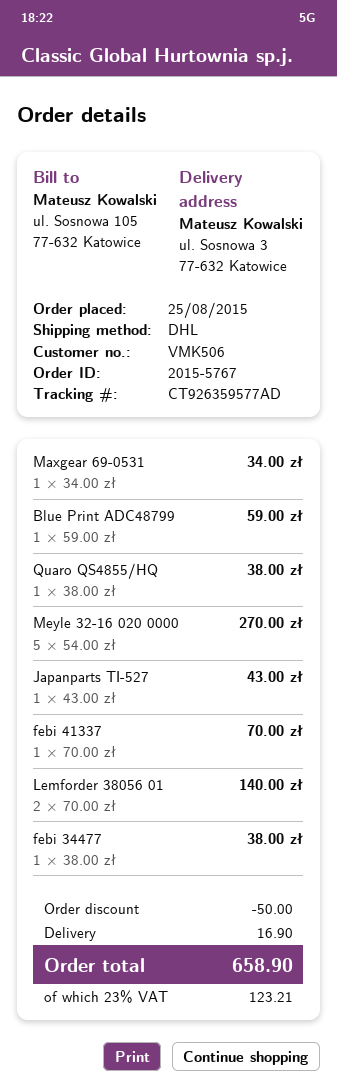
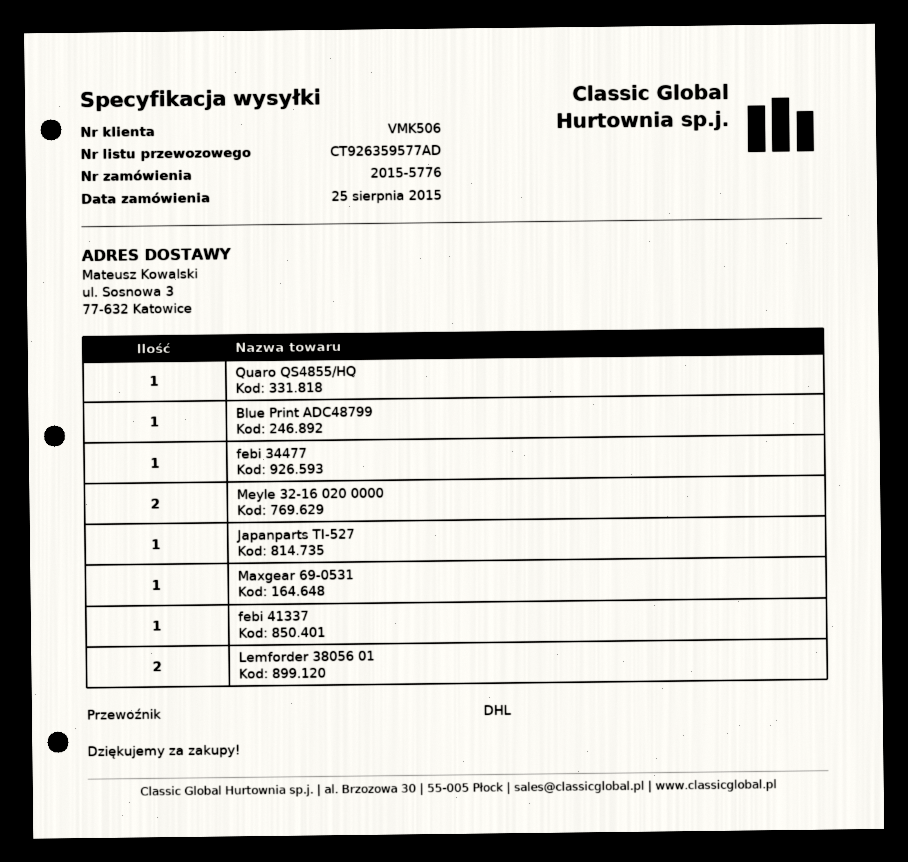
order number: 2015-5767 -> 2015-5776
Meyle 32-16 020 0000: 5 -> 2

